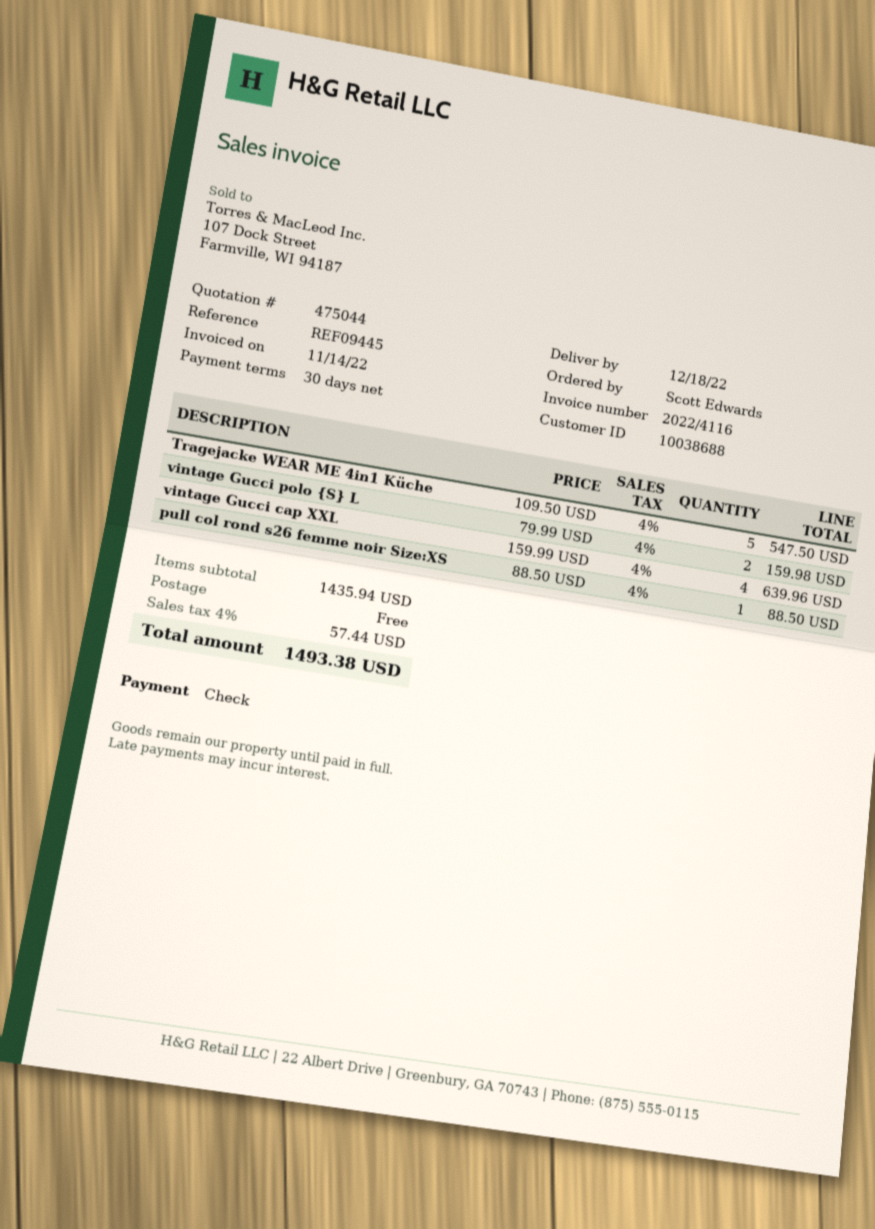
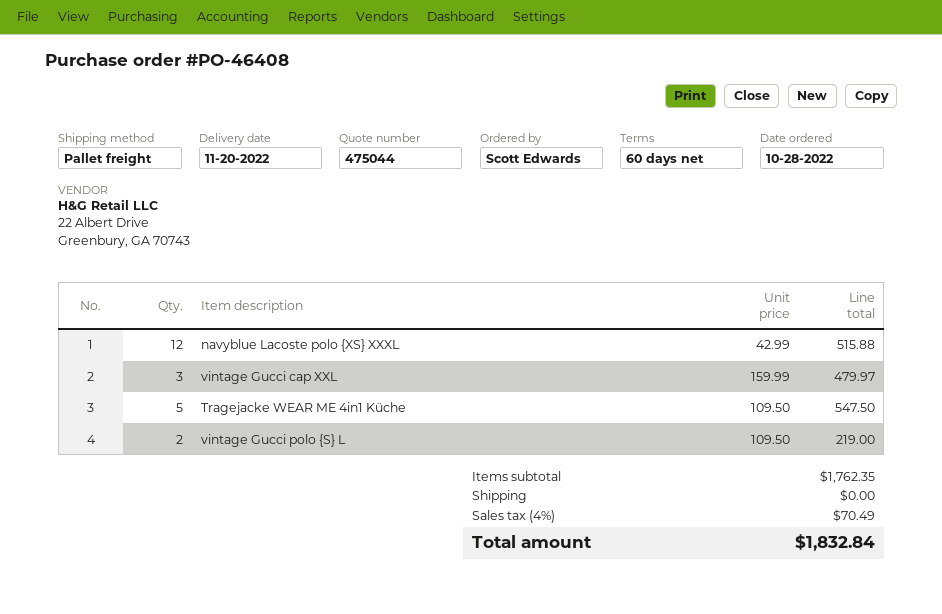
delivery date: 2022-12-18 -> 2022-11-20
payment terms: 30 days -> 60 days
vintage Gucci polo {S} L: 2 x 79.99 = 159.98 -> 2 x 109.50 = 219.00
vintage Gucci cap XXL: 4 x 159.99 = 639.96 -> 3 x 159.99 = 479.97
pull col rond s26 femme noir Size:XS: 1 x 88.50 = 88.50 -> none
navyblue Lacoste polo {XS} XXXL: none -> 12 x 42.99 = 515.88
subtotal: 1435.94 -> 1762.35
tax: 4% = 57.44 -> 4% = 70.49
total: 1493.38 -> 1832.84

